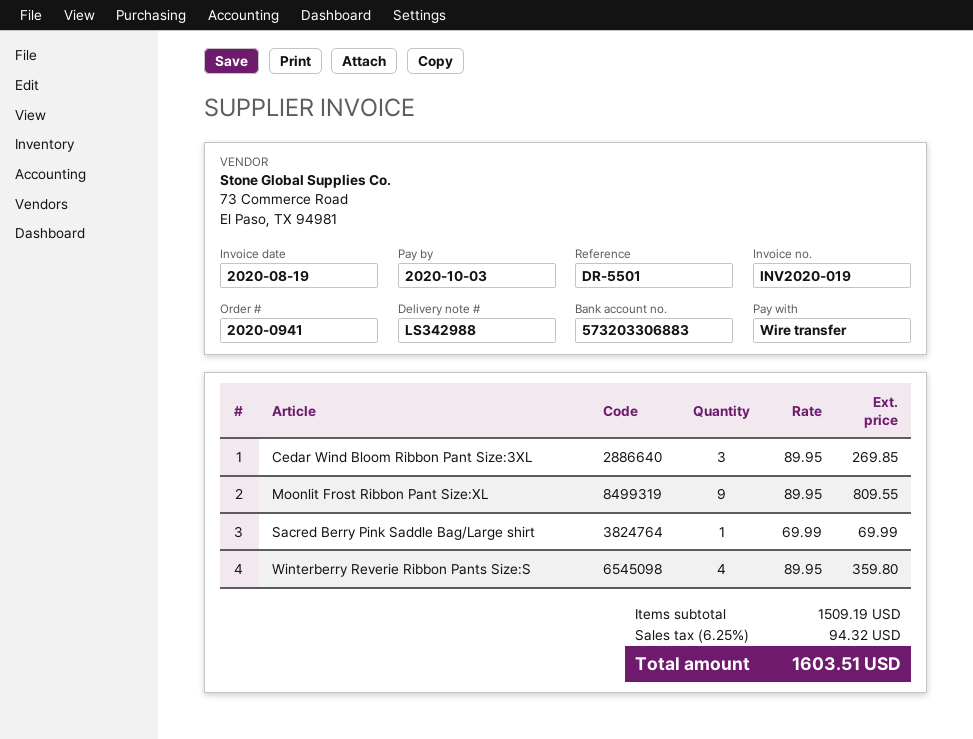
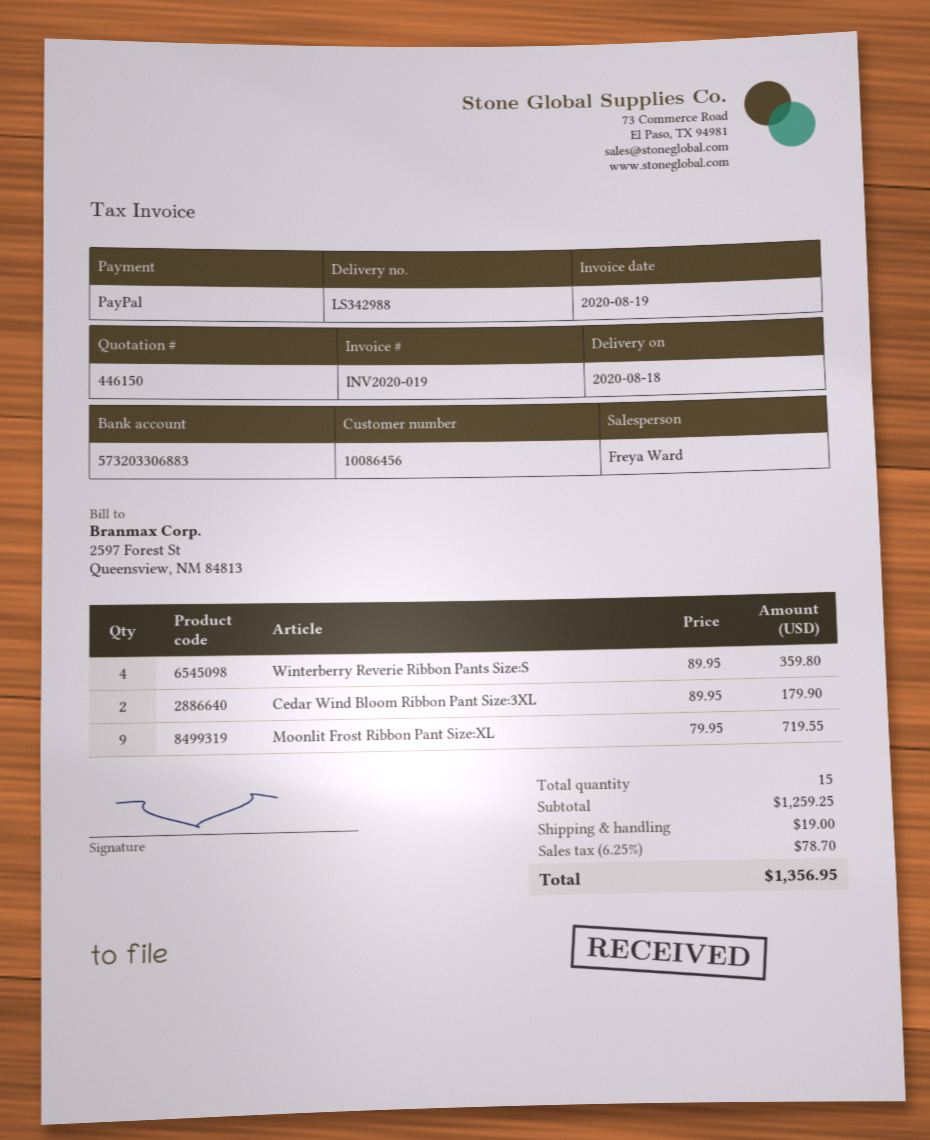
payment method: bank transfer -> PayPal
Cedar Wind Bloom Ribbon Pant Size:3XL: 3 x 89.95 = 269.85 -> 2 x 89.95 = 179.90
Moonlit Frost Ribbon Pant Size:XL: 9 x 89.95 = 809.55 -> 9 x 79.95 = 719.55
Sacred Berry Pink Saddle Bag/Large shirt: 1 x 69.99 = 69.99 -> none
subtotal: 1509.19 -> 1259.25
shipping: none -> 19.00
tax: 6.25% = 94.32 -> 6.25% = 78.70
total: 1603.51 -> 1356.95

